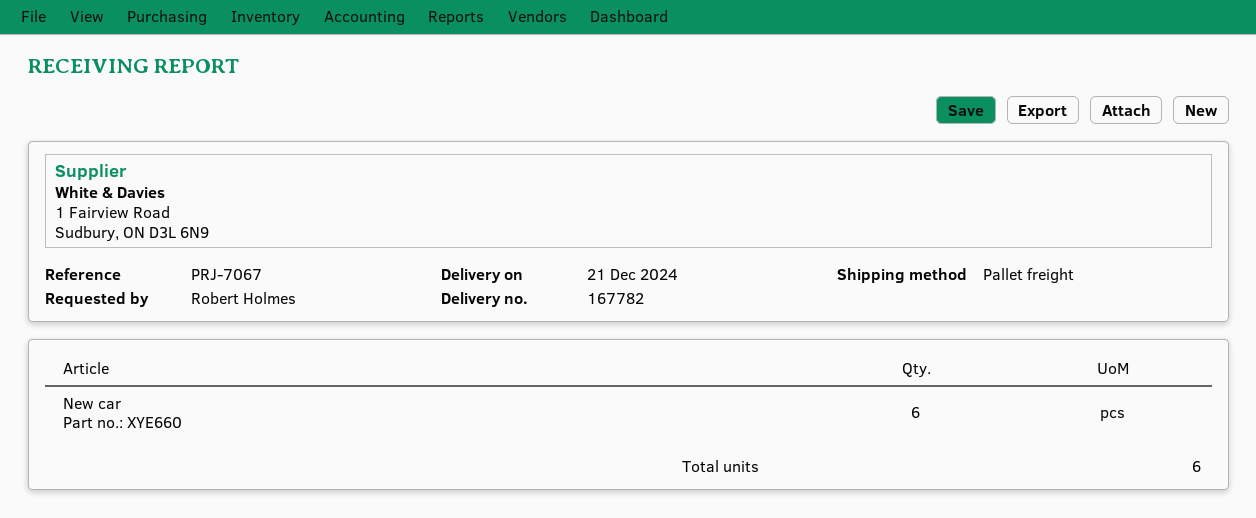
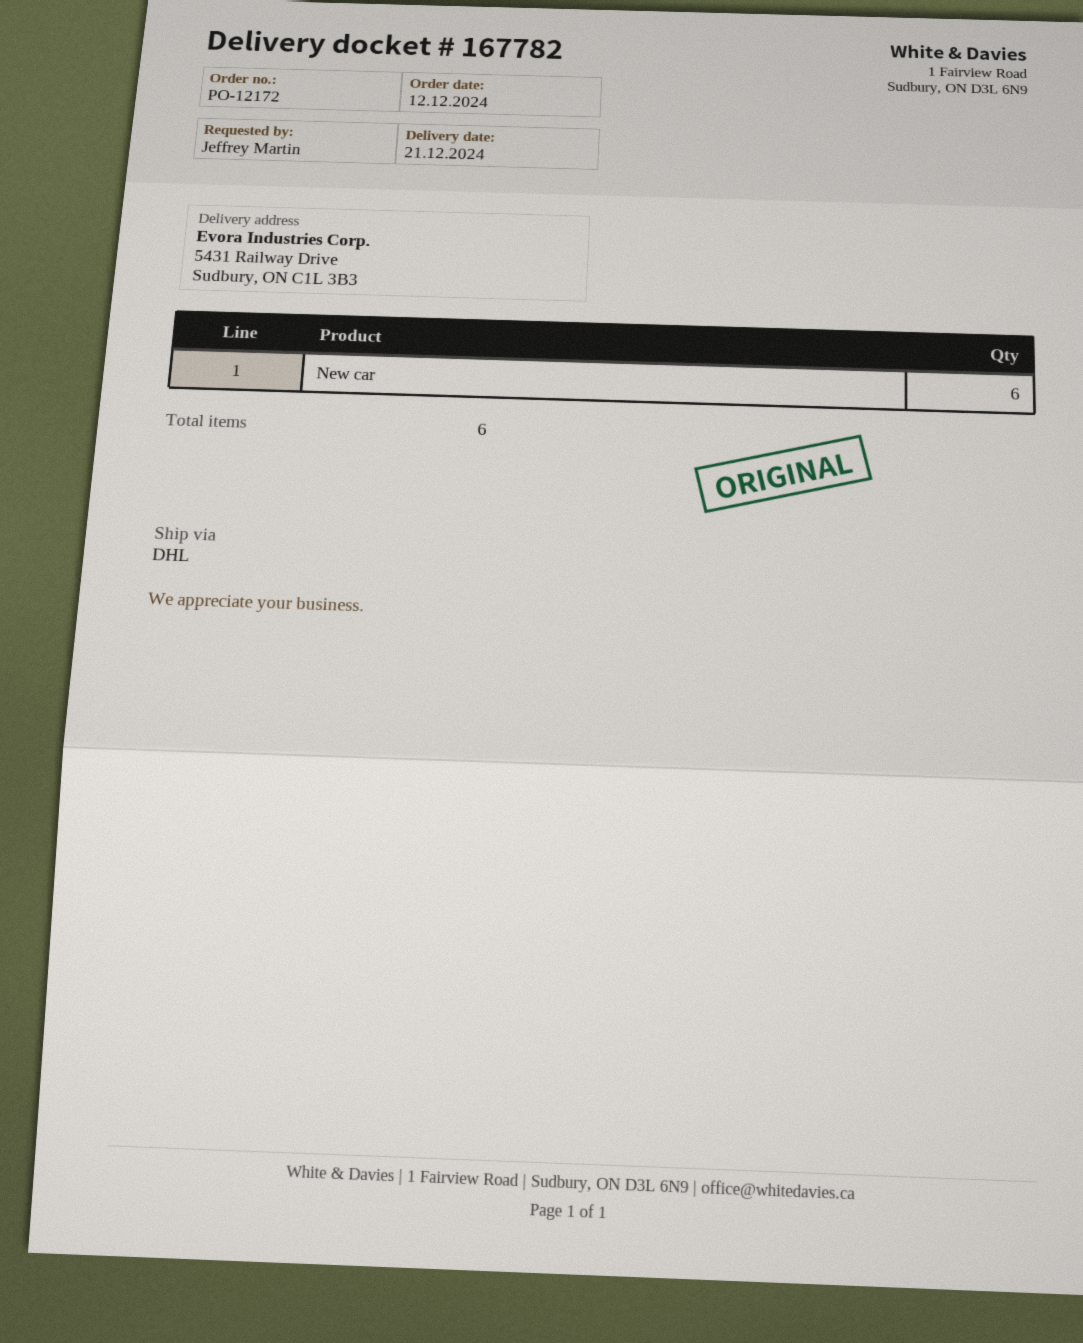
ordered by: Robert Holmes -> Jeffrey Martin
shipping method: pallet freight -> DHL

